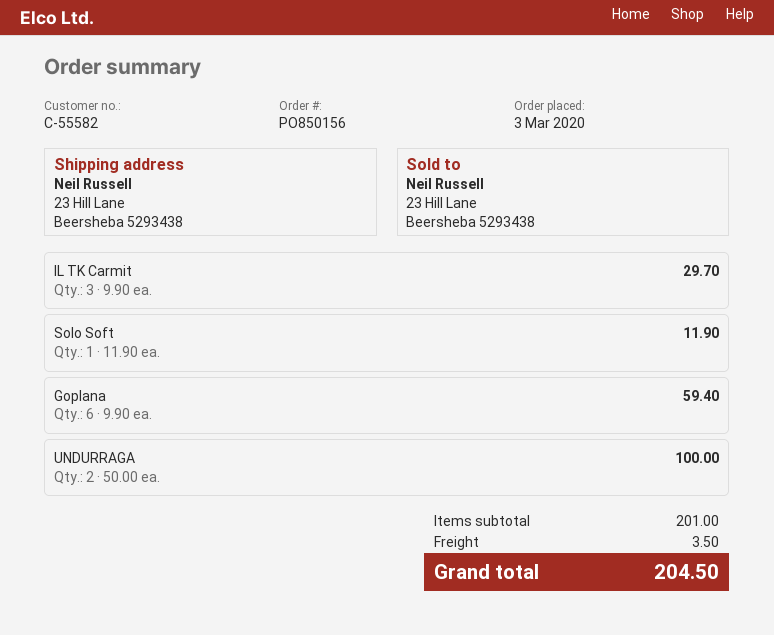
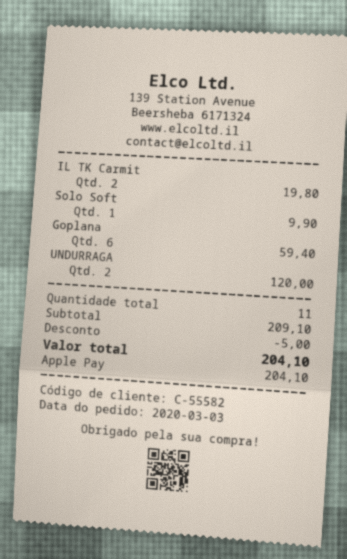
IL TK Carmit: 3 for 29.70 -> 2 for 19.80
Solo Soft: 1 for 11.90 -> 1 for 9.90
UNDURRAGA: 2 for 100.00 -> 2 for 120.00
subtotal: 201.00 -> 209.10
discount: none -> 5.00
shipping: 3.50 -> none
total: 204.50 -> 204.10

